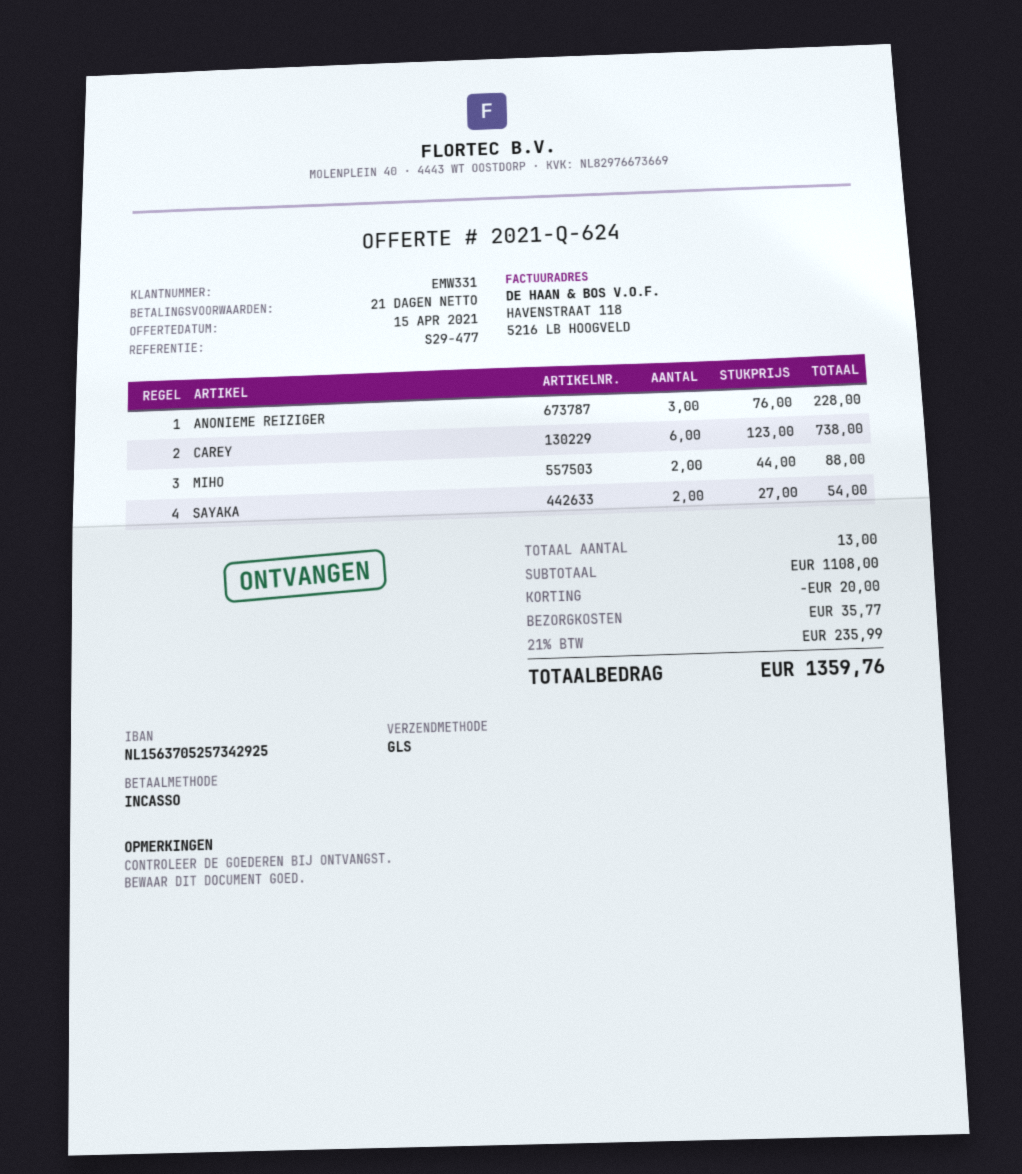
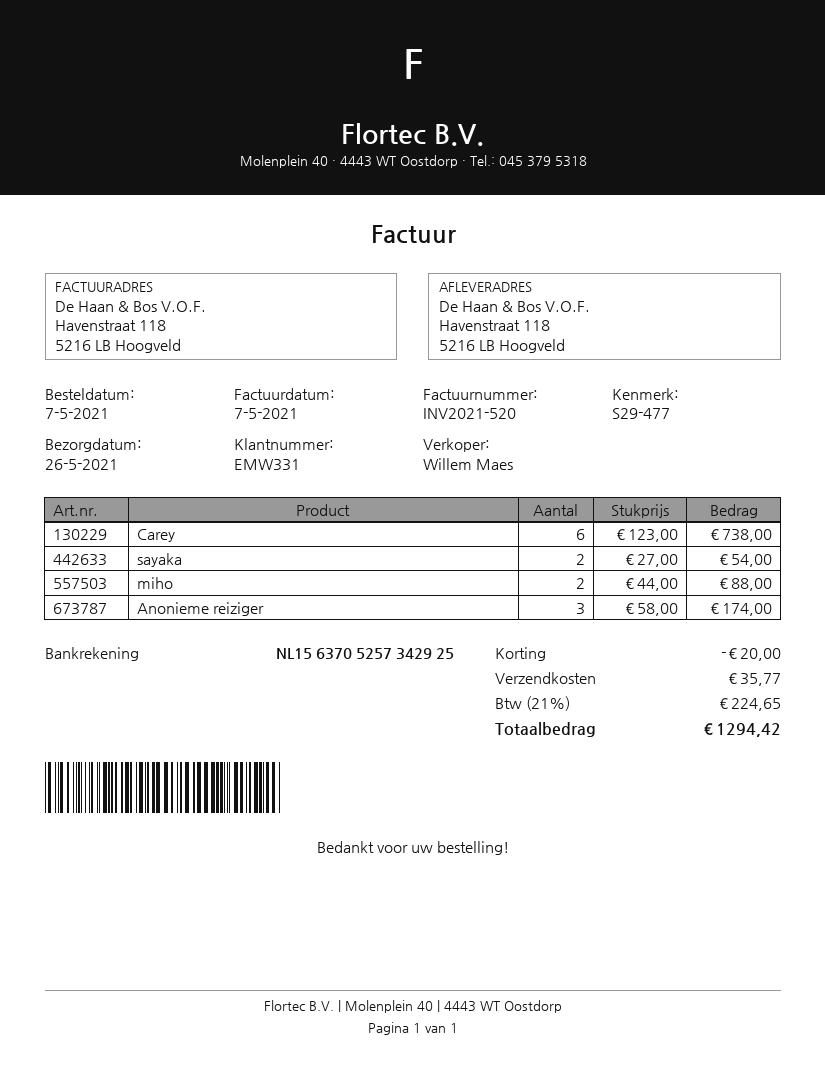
ANONIEME REIZIGER: 3 x 76.00 = 228.00 -> 3 x 58.00 = 174.00
tax: 21% = 235.99 -> 21% = 224.65
total: 1359.76 -> 1294.42

